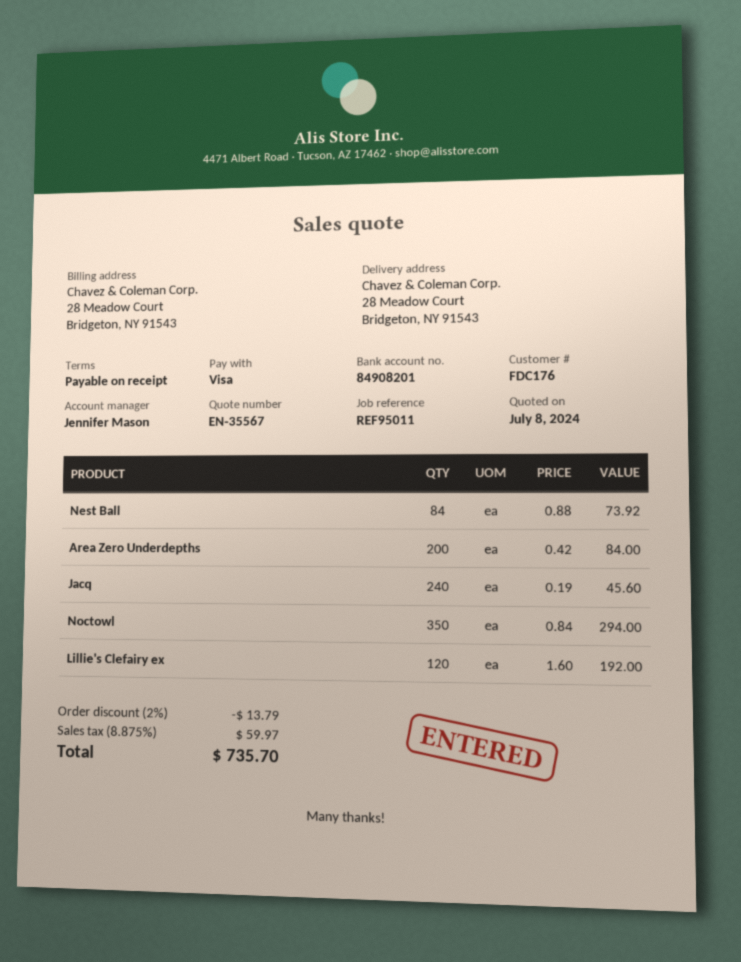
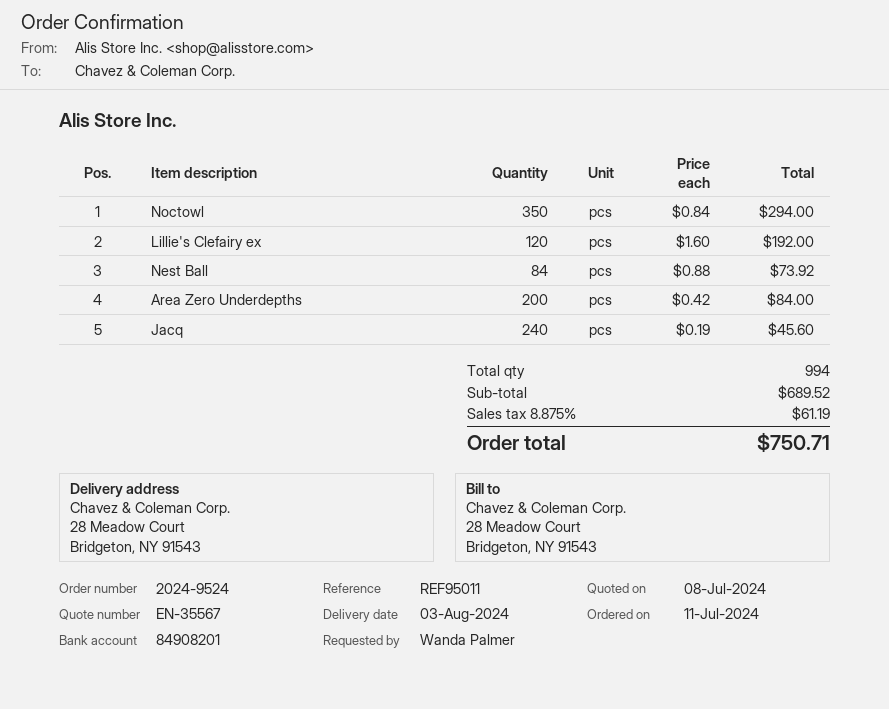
discount: 2% = 13.79 -> none
tax: 8.875% = 59.97 -> 8.875% = 61.19
total: 735.70 -> 750.71

